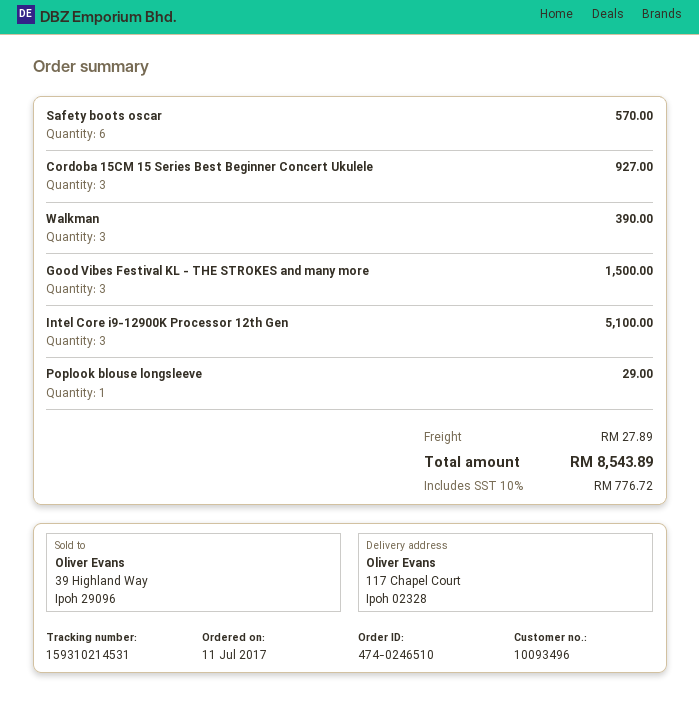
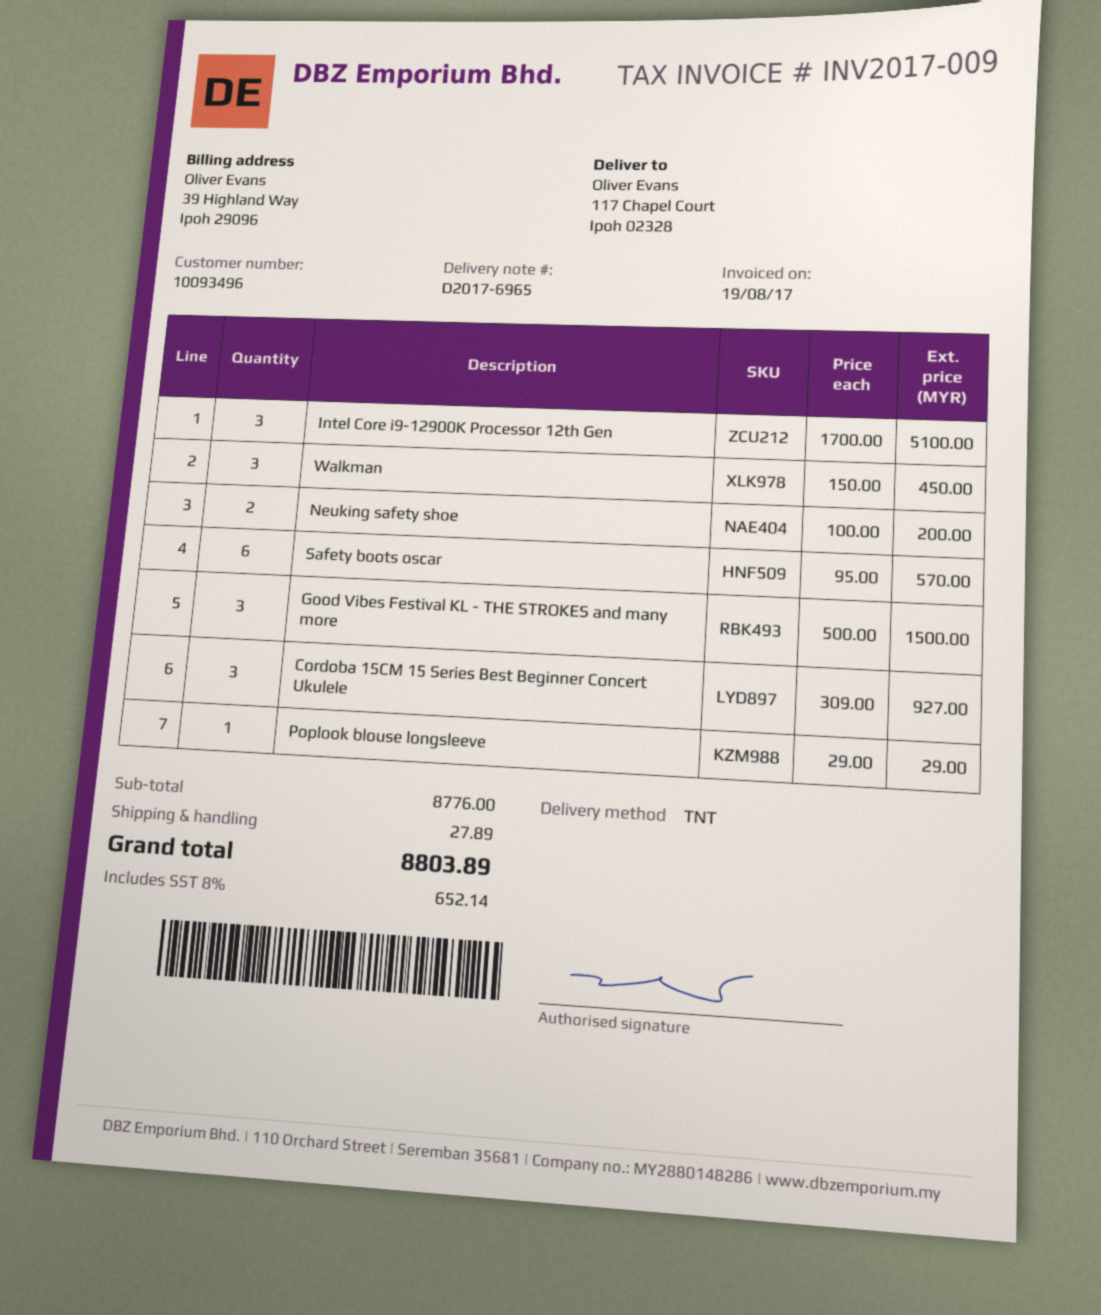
Walkman: 3 for 390.00 -> 3 for 450.00
Neuking safety shoe: none -> 2 for 200.00
tax: 10% = 776.72 -> 8% = 652.14
total: 8543.89 -> 8803.89

